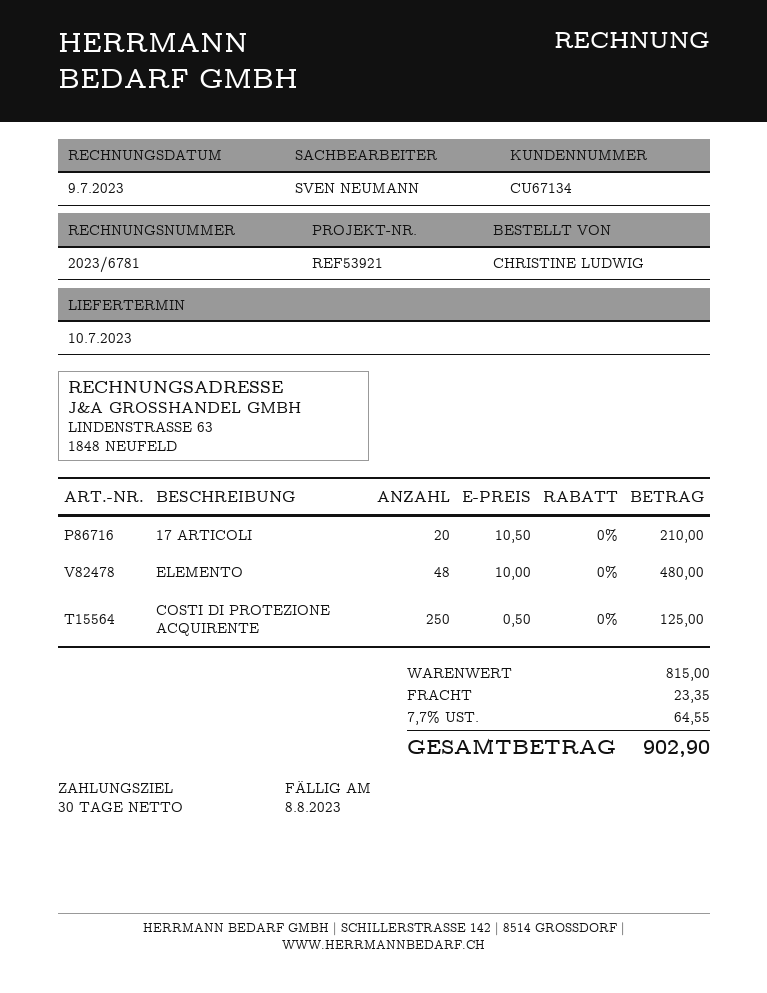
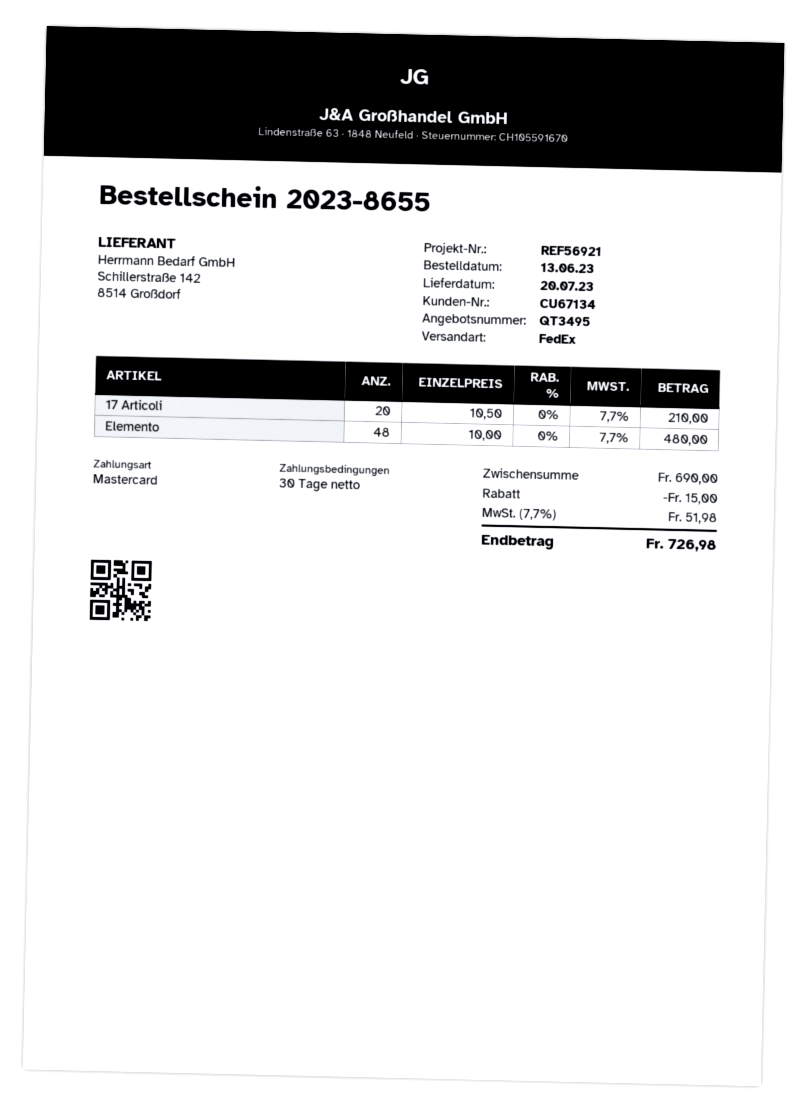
delivery date: 2023-07-10 -> 2023-07-20
reference: REF53921 -> REF56921
COSTI DI PROTEZIONE ACQUIRENTE: 250 x 0.50 = 125.00 -> none
subtotal: 815.00 -> 690.00
discount: none -> 15.00
shipping: 23.35 -> none
tax: 7.7% = 64.55 -> 7.7% = 51.98
total: 902.90 -> 726.98

